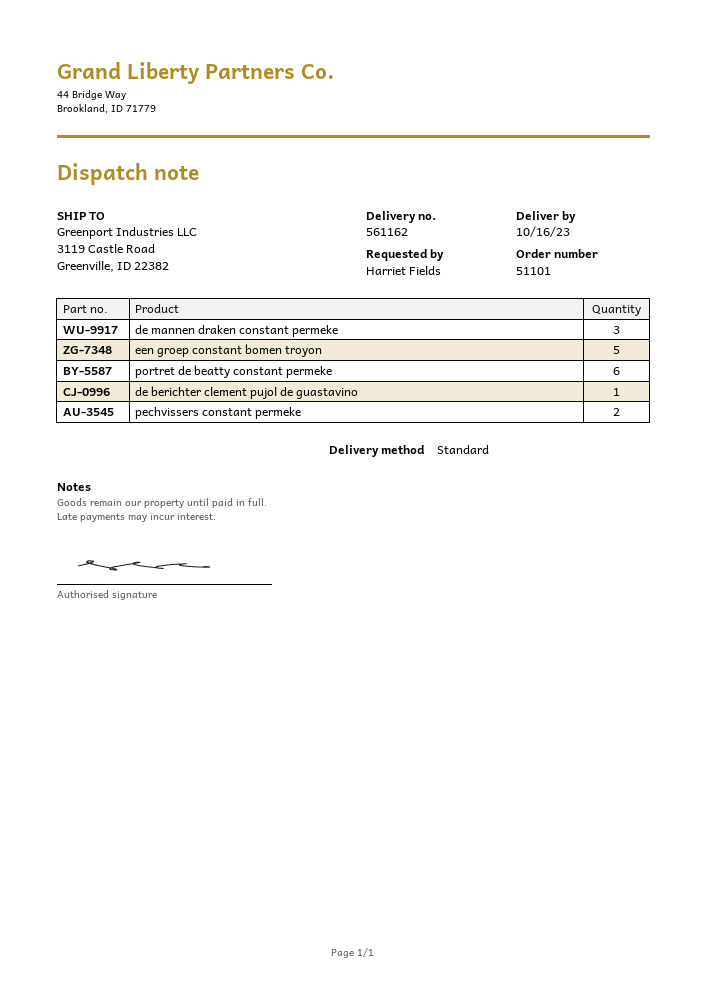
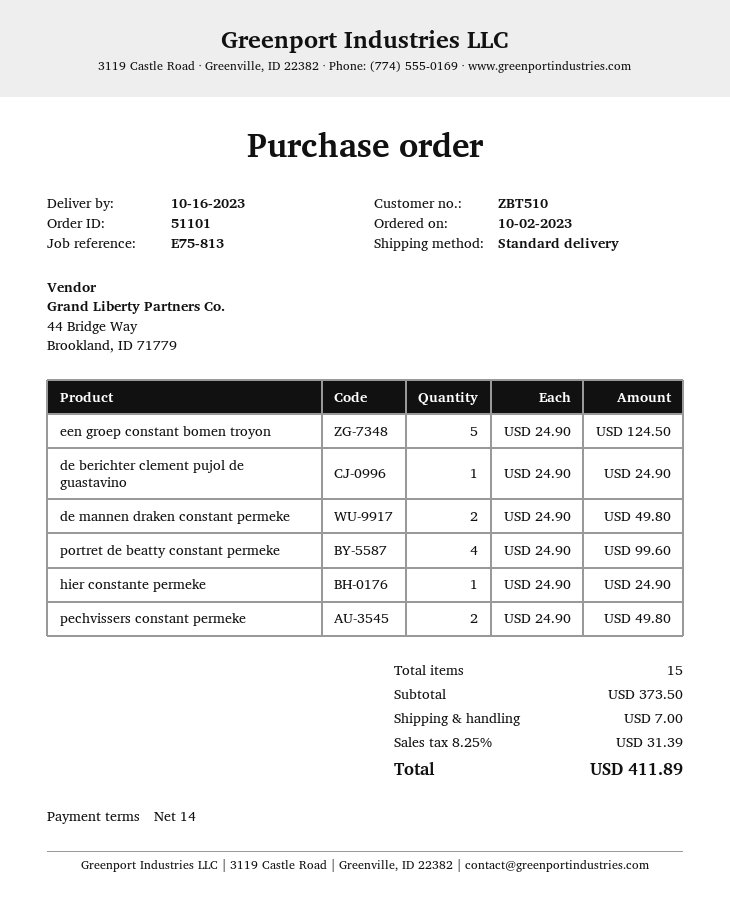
de mannen draken constant permeke: 3 -> 2
portret de beatty constant permeke: 6 -> 4
hier constante permeke: none -> 1

